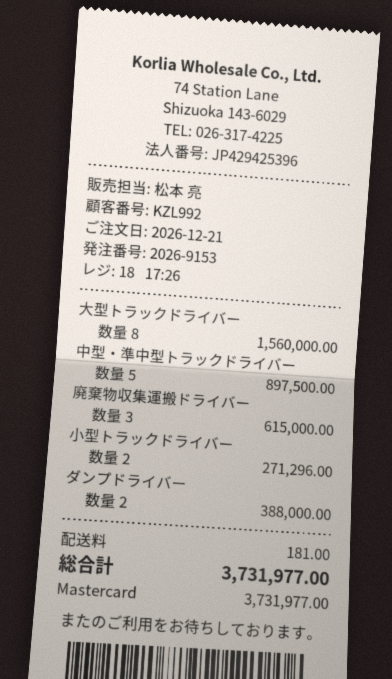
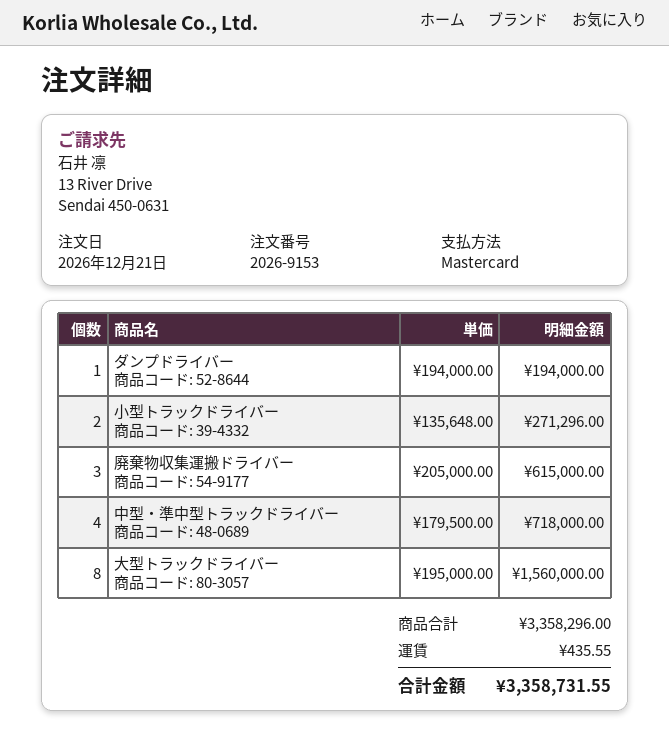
中型・準中型トラックドライバー: 5 for 897500.00 -> 4 for 718000.00
ダンプドライバー: 2 for 388000.00 -> 1 for 194000.00
shipping: 181.00 -> 435.55
total: 3731977.00 -> 3358731.55

